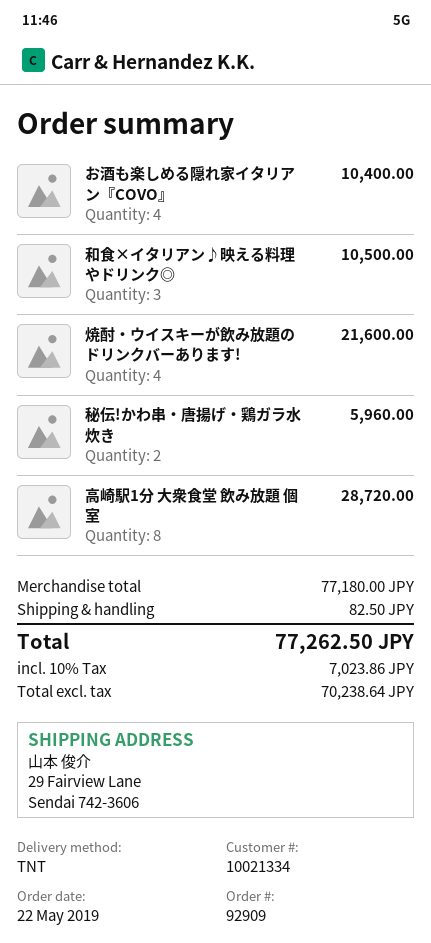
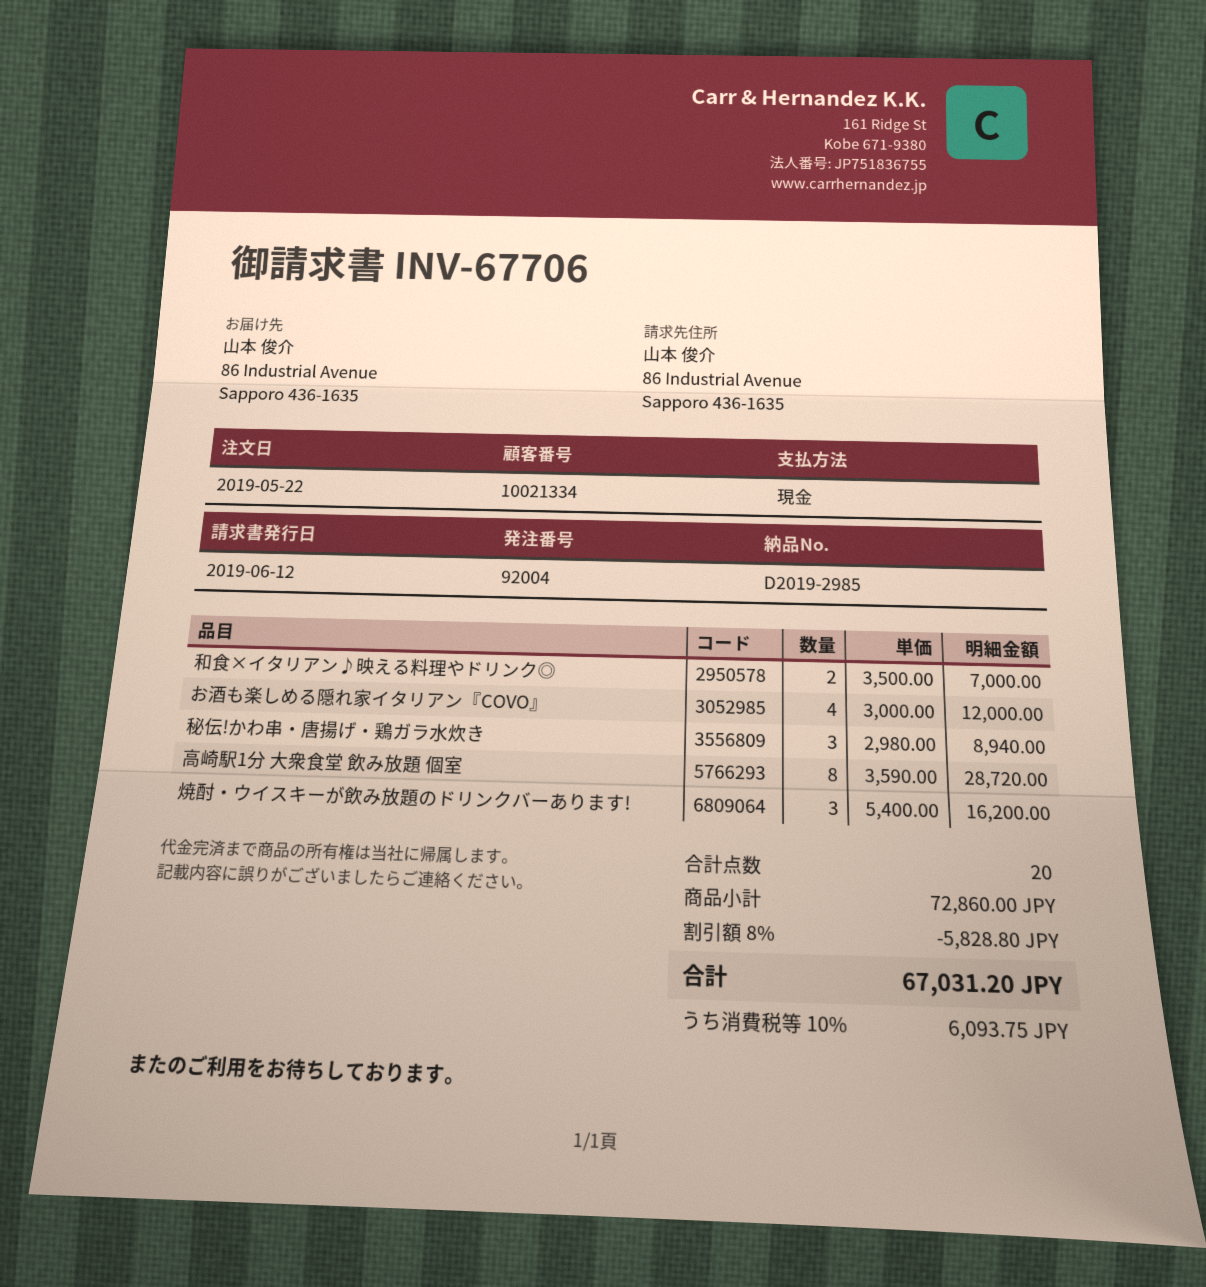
order number: 92909 -> 92004
ship to: 29 Fairview Lane, Sendai 742-3606 -> 86 Industrial Avenue, Sapporo 436-1635
お酒も楽しめる隠れ家イタリアン『COVO』: 4 for 10400.00 -> 4 for 12000.00
和食×イタリアン♪映える料理やドリンク◎: 3 for 10500.00 -> 2 for 7000.00
焼酎・ウイスキーが飲み放題のドリンクバーあります!: 4 for 21600.00 -> 3 for 16200.00
秘伝!かわ串・唐揚げ・鶏ガラ水炊き: 2 for 5960.00 -> 3 for 8940.00
subtotal: 77180.00 -> 72860.00
discount: none -> 8% = 5828.80
shipping: 82.50 -> none
tax: 10% = 7023.86 -> 10% = 6093.75
total: 77262.50 -> 67031.20

